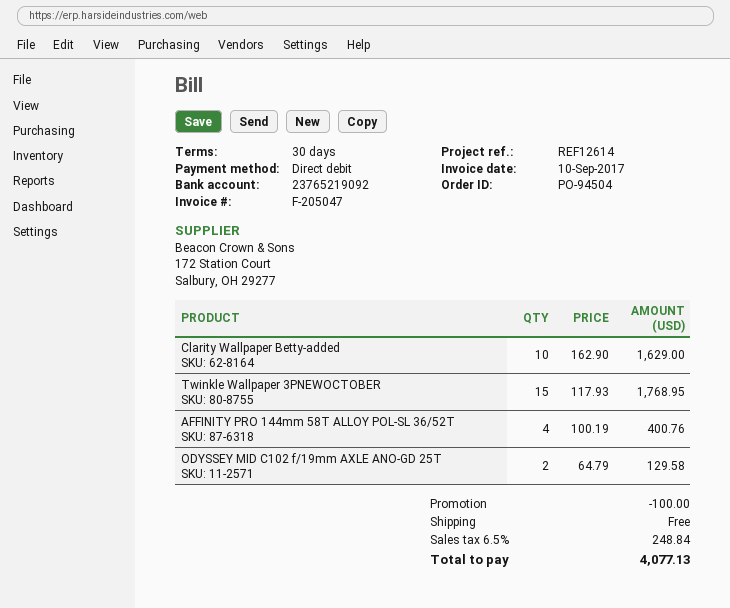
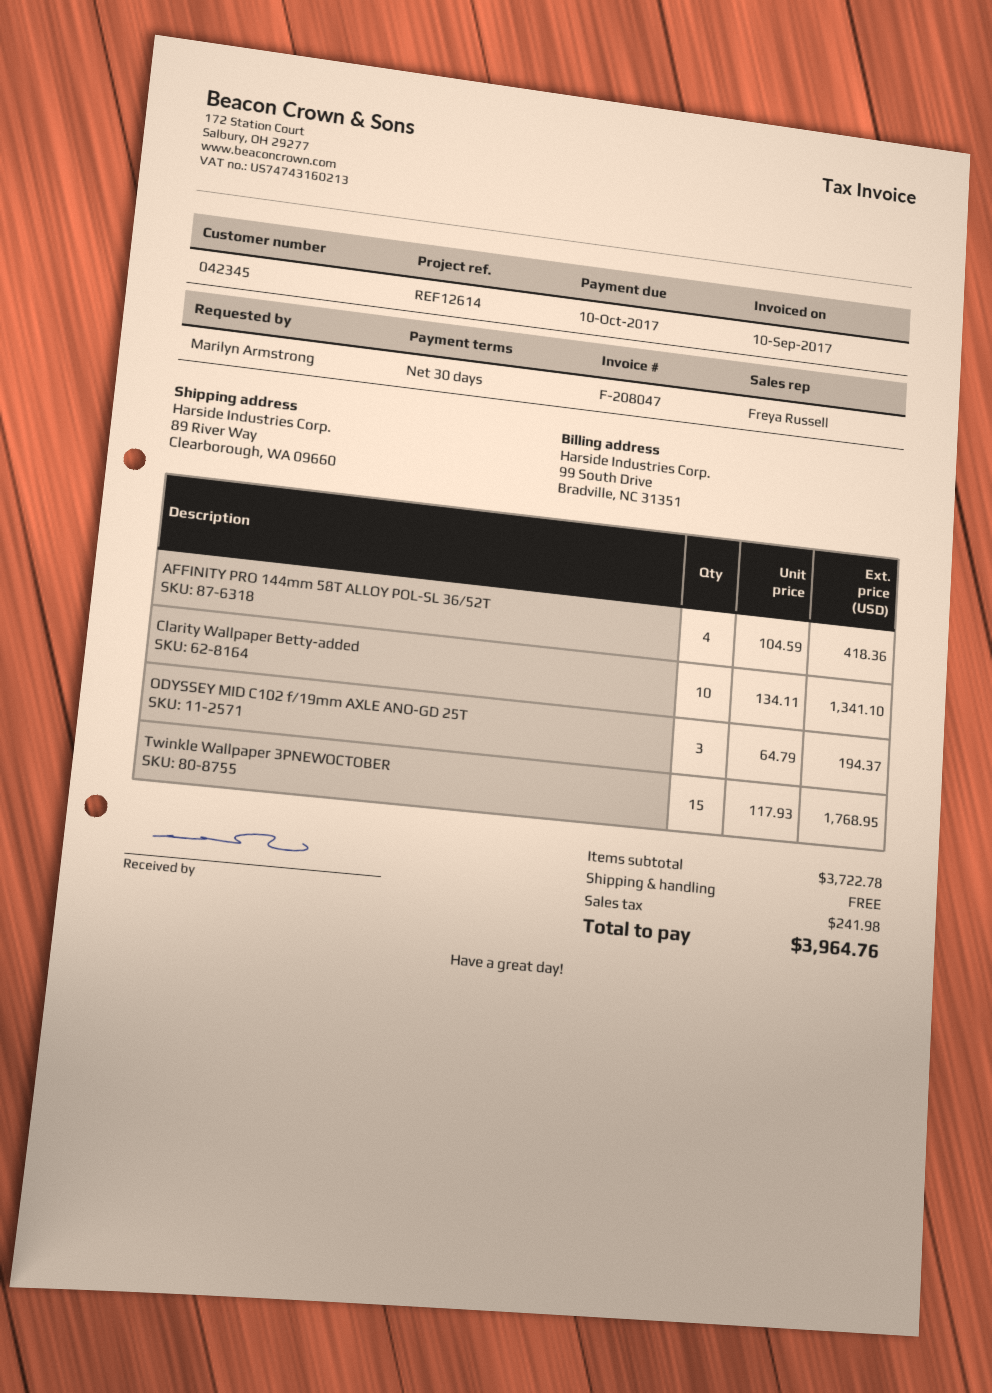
invoice number: F-205047 -> F-208047
Clarity Wallpaper Betty-added: 10 x 162.90 = 1629.00 -> 10 x 134.11 = 1341.10
AFFINITY PRO 144mm 58T ALLOY POL-SL 36/52T: 4 x 100.19 = 400.76 -> 4 x 104.59 = 418.36
ODYSSEY MID C102 f/19mm AXLE ANO-GD 25T: 2 x 64.79 = 129.58 -> 3 x 64.79 = 194.37
discount: 100.00 -> none
tax: 248.84 -> 241.98
total: 4077.13 -> 3964.76

